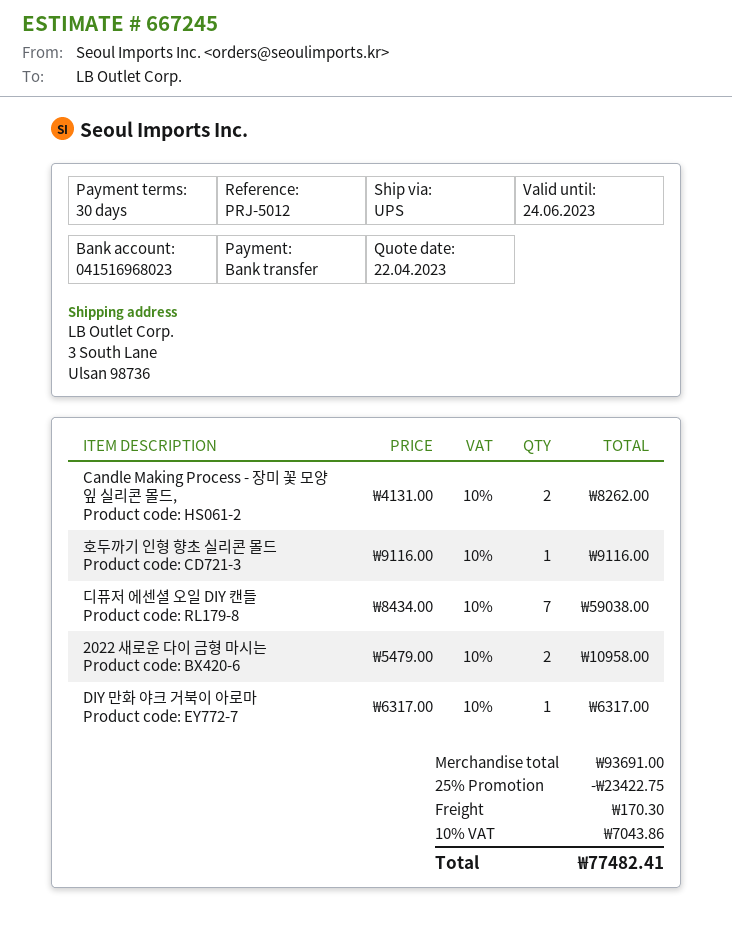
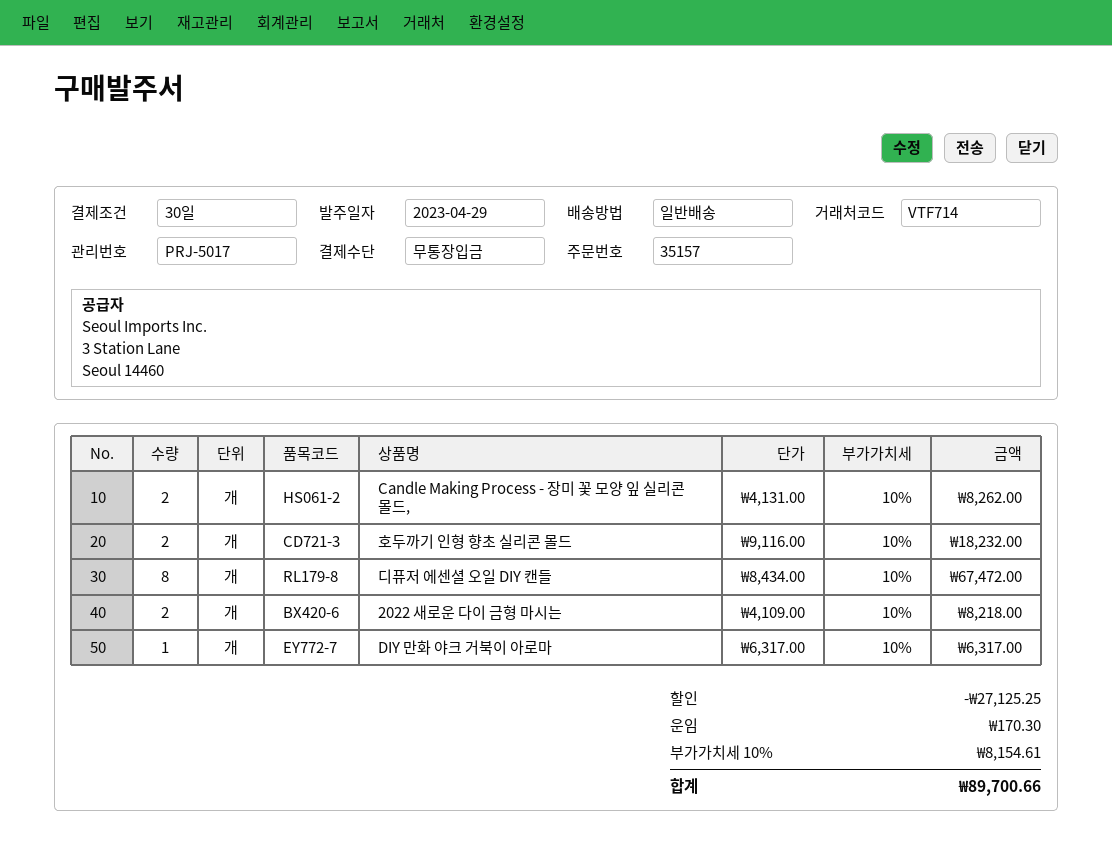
reference: PRJ-5012 -> PRJ-5017
shipping method: UPS -> standard
호두까기 인형 향초 실리콘 몰드: 1 x 9116.00 = 9116.00 -> 2 x 9116.00 = 18232.00
디퓨저 에센셜 오일 DIY 캔들: 7 x 8434.00 = 59038.00 -> 8 x 8434.00 = 67472.00
2022 새로운 다이 금형 마시는: 2 x 5479.00 = 10958.00 -> 2 x 4109.00 = 8218.00
discount: 23422.75 -> 27125.25
tax: 10% = 7043.86 -> 10% = 8154.61
total: 77482.41 -> 89700.66

